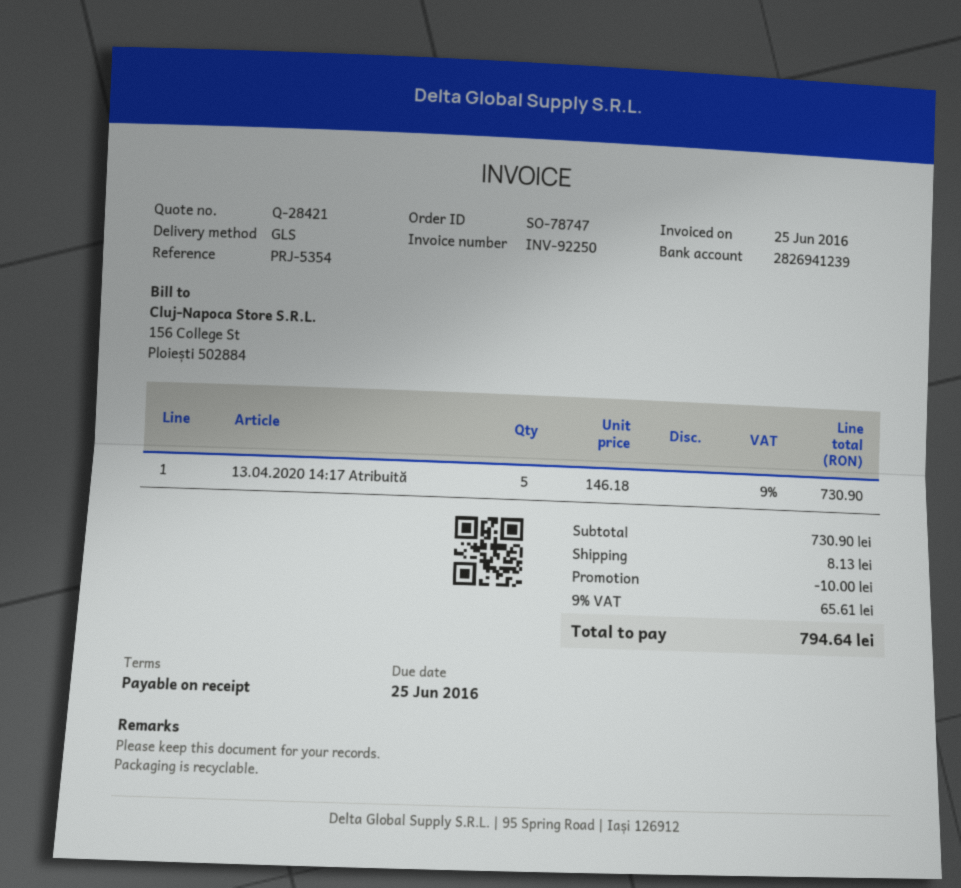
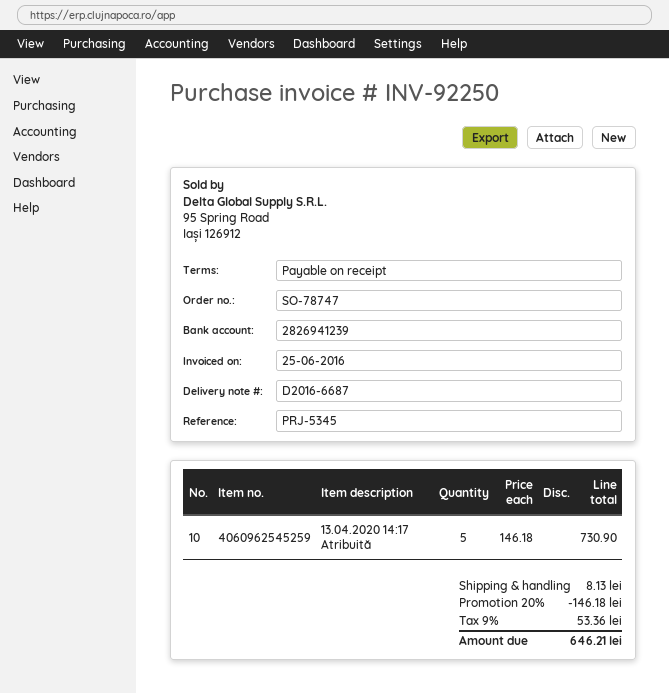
reference: PRJ-5354 -> PRJ-5345
discount: 10.00 -> 146.18
tax: 9% = 65.61 -> 9% = 53.36
total: 794.64 -> 646.21

